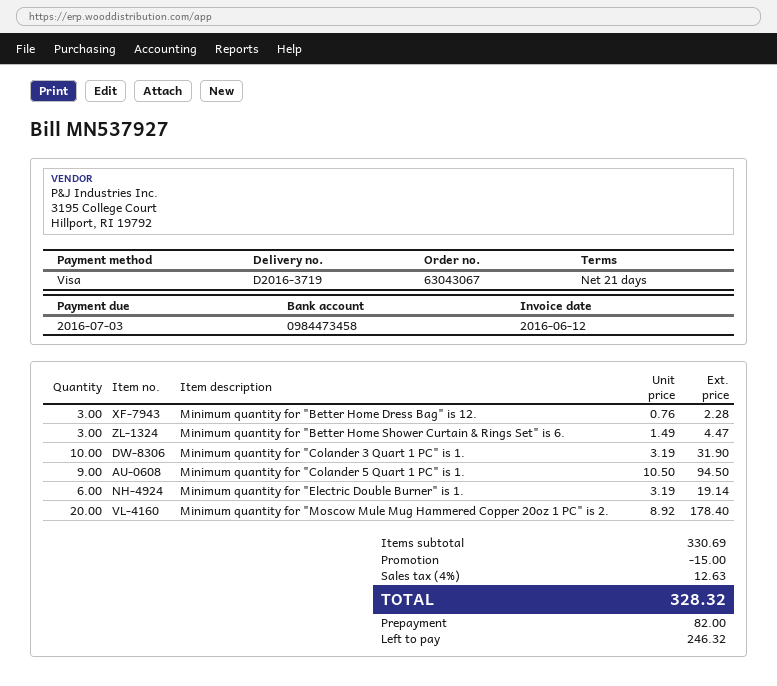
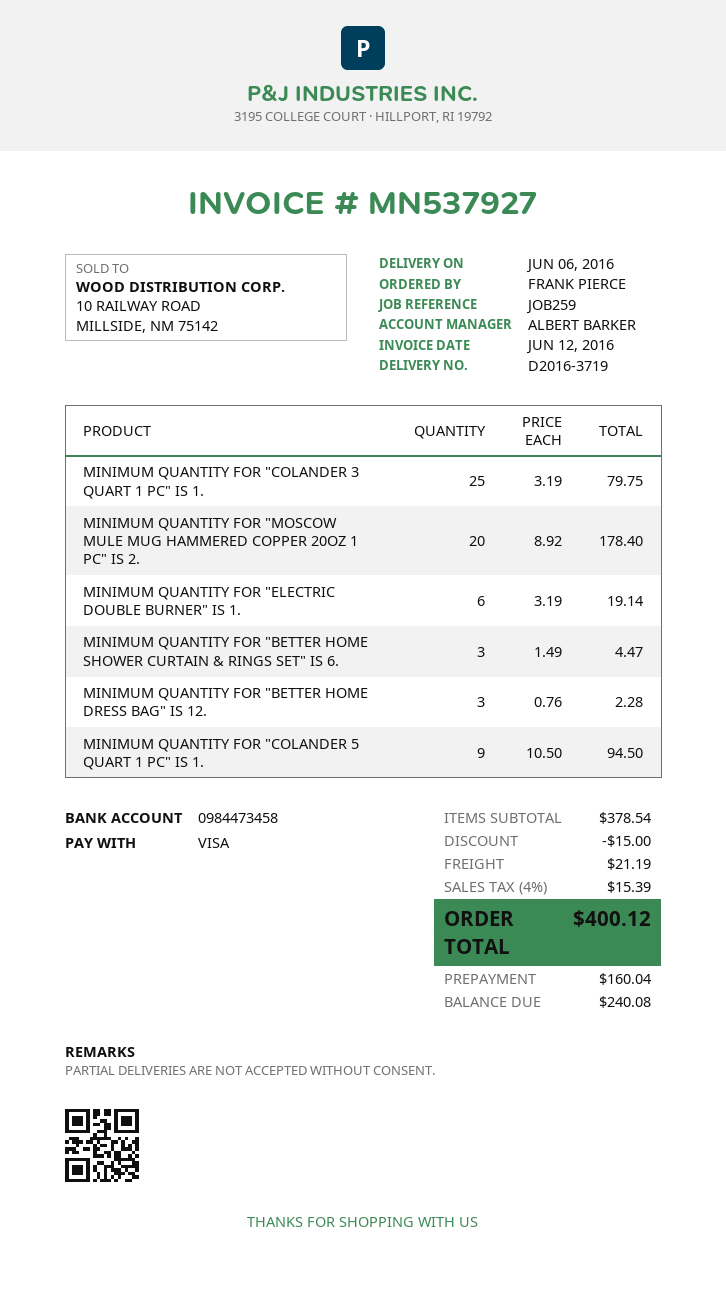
Minimum quantity for "Colander 3 Quart 1 PC" is 1.: 10 x 3.19 = 31.90 -> 25 x 3.19 = 79.75
subtotal: 330.69 -> 378.54
shipping: none -> 21.19
tax: 4% = 12.63 -> 4% = 15.39
total: 328.32 -> 400.12
deposit: 82.00 -> 160.04
balance: 246.32 -> 240.08

